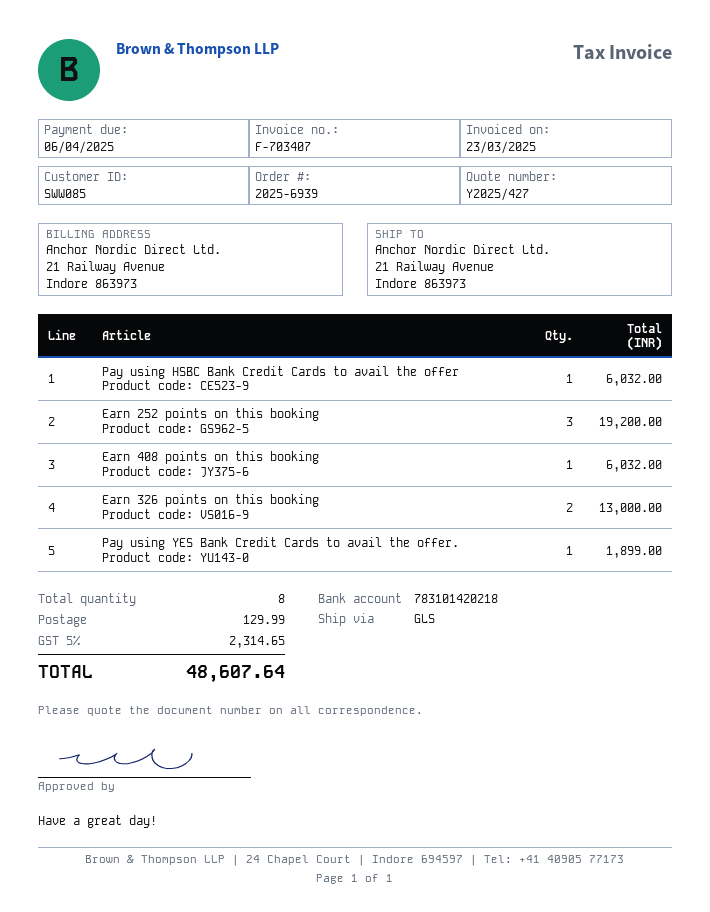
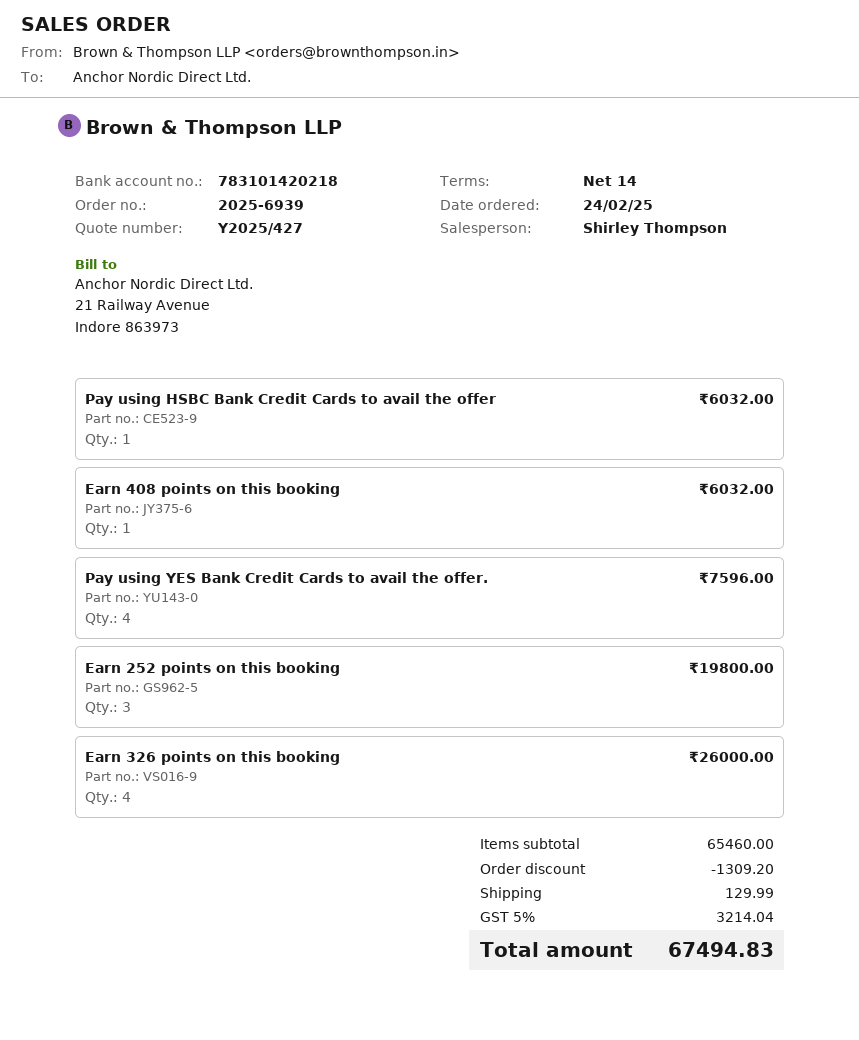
Earn 252 points on this booking: 3 for 19200.00 -> 3 for 19800.00
Earn 326 points on this booking: 2 for 13000.00 -> 4 for 26000.00
Pay using YES Bank Credit Cards to avail the offer.: 1 for 1899.00 -> 4 for 7596.00
discount: none -> 1309.20
tax: 5% = 2314.65 -> 5% = 3214.04
total: 48607.64 -> 67494.83

